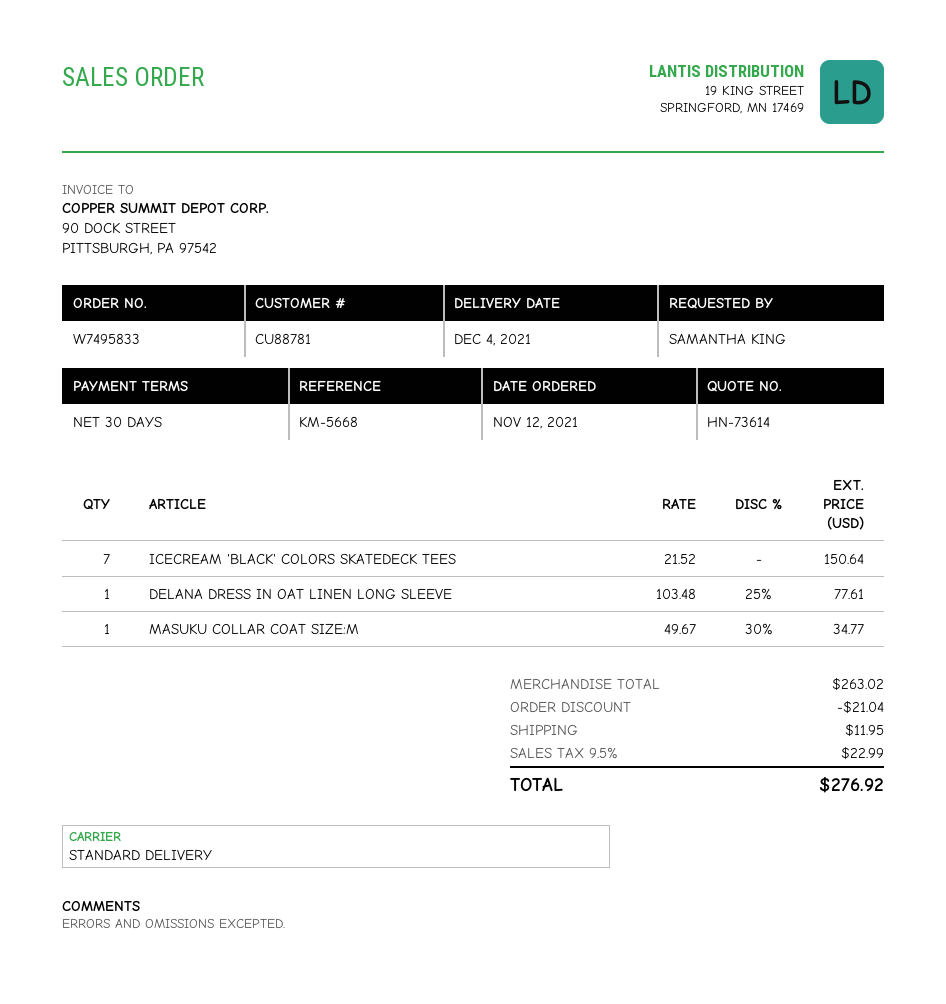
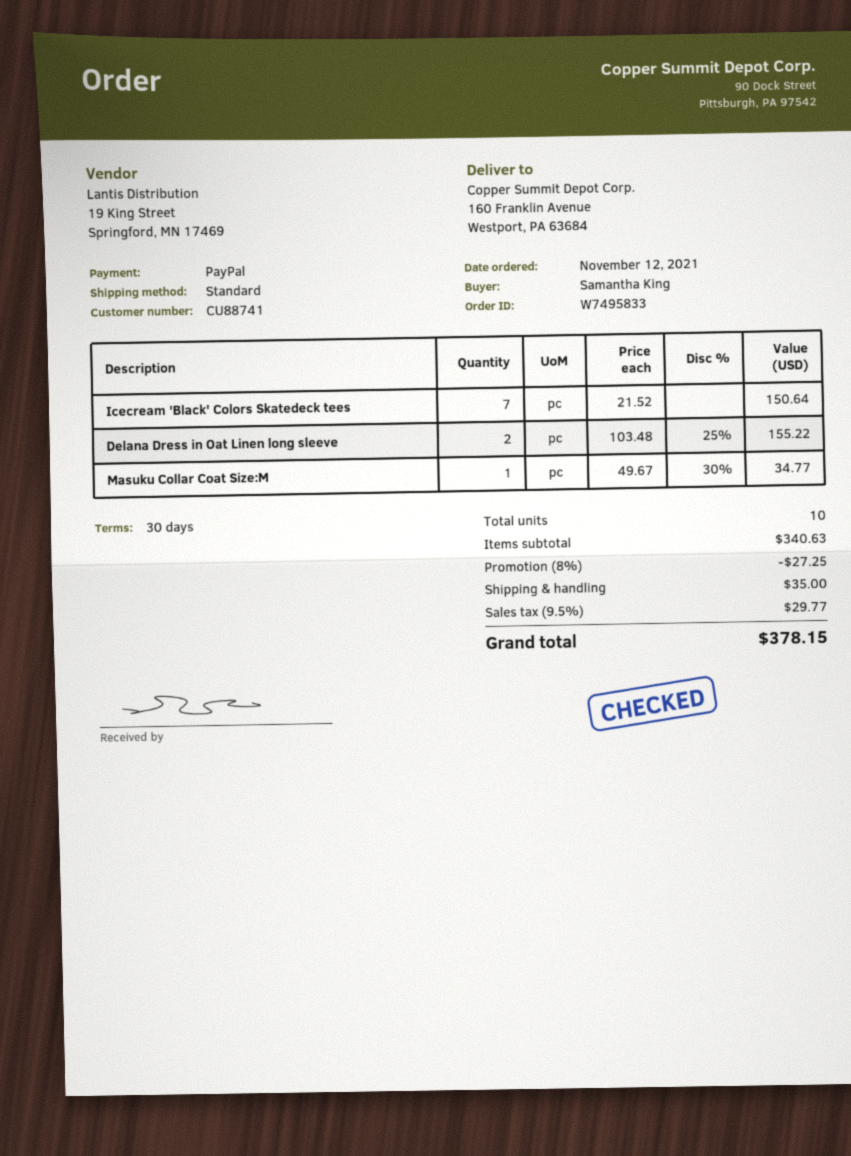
customer number: CU88781 -> CU88741
DELANA DRESS IN OAT LINEN LONG SLEEVE: 1 x 103.48 - 25% = 77.61 -> 2 x 103.48 - 25% = 155.22
subtotal: 263.02 -> 340.63
discount: 21.04 -> 27.25
shipping: 11.95 -> 35.00
tax: 9.5% = 22.99 -> 9.5% = 29.77
total: 276.92 -> 378.15

